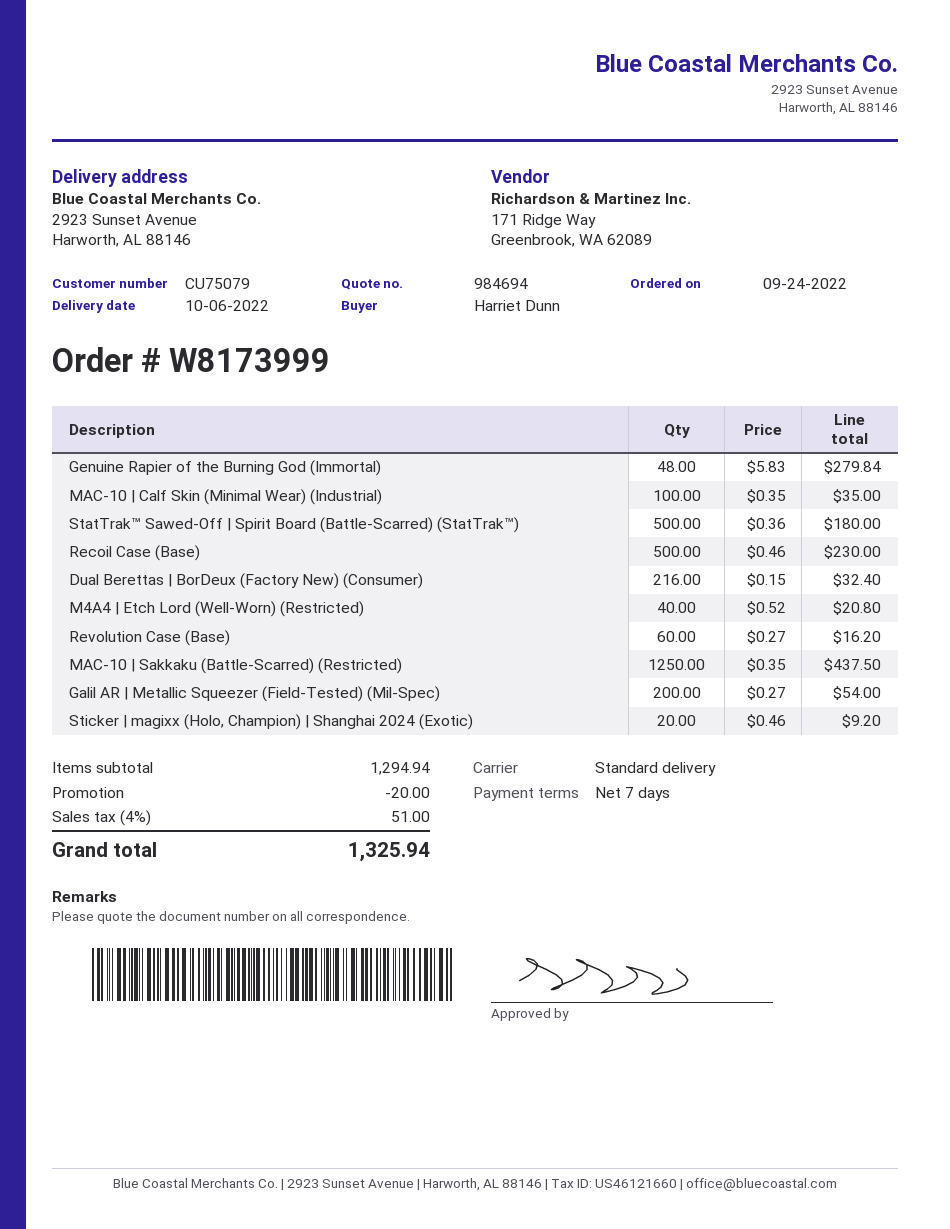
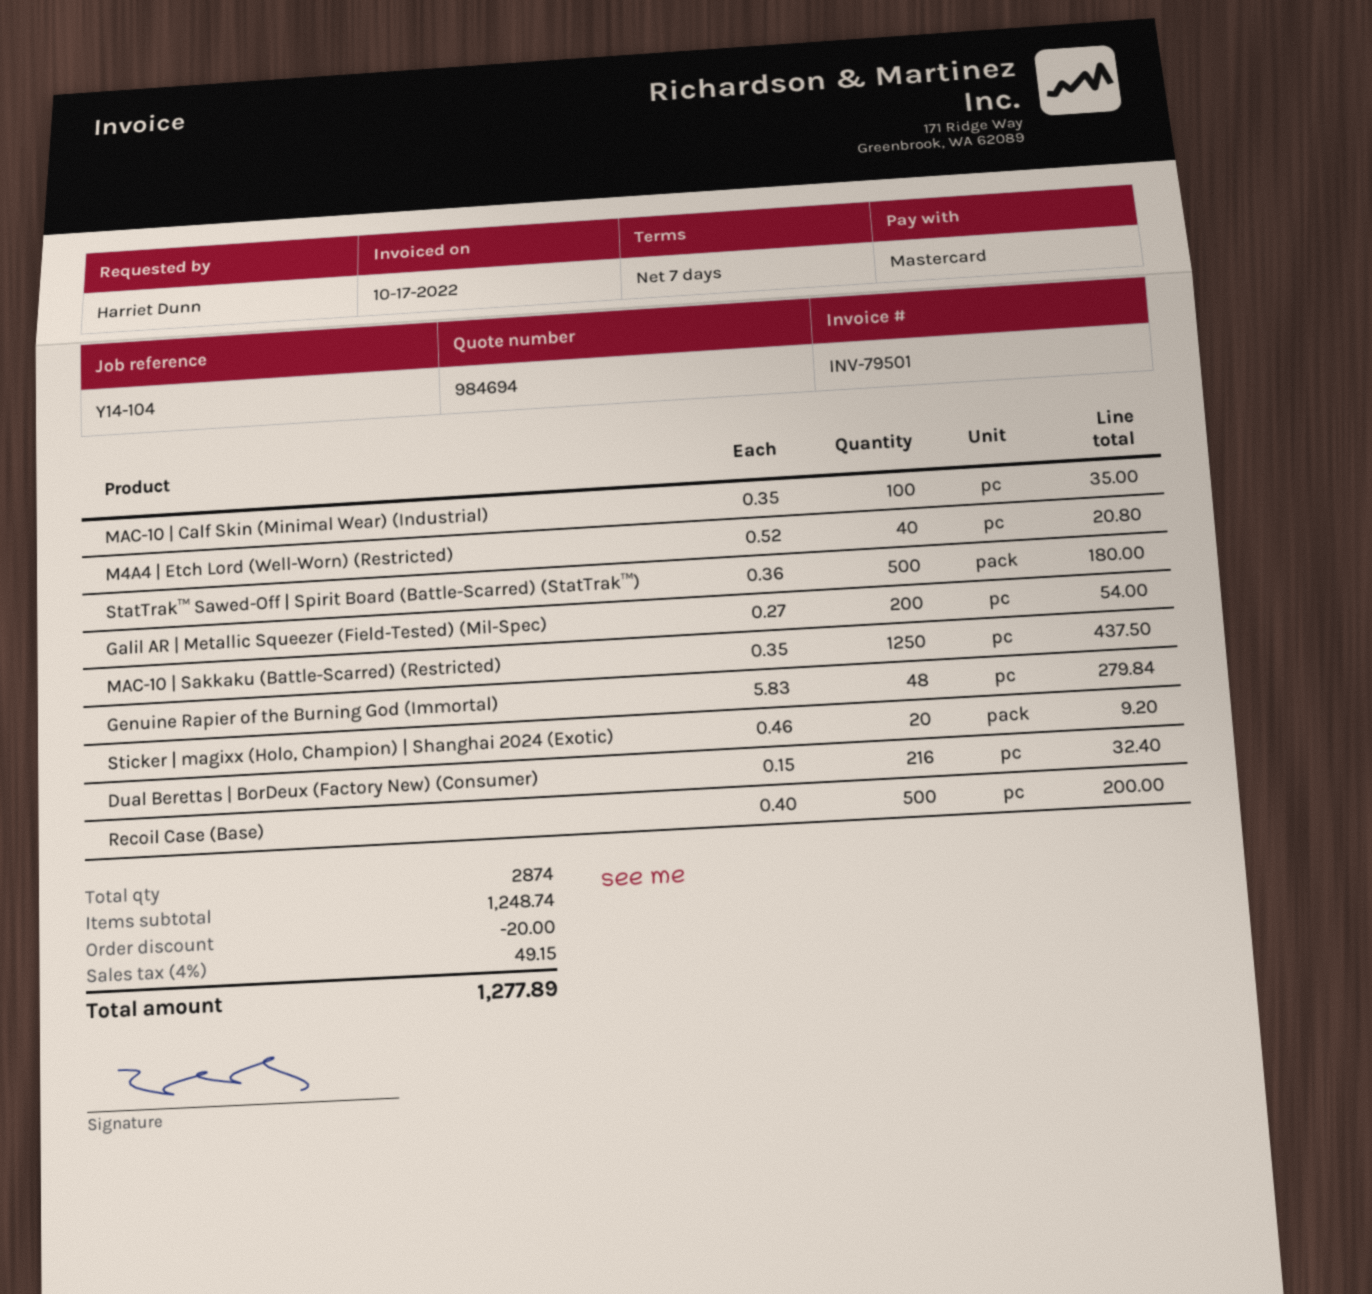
Recoil Case (Base): 500 x 0.46 = 230.00 -> 500 x 0.40 = 200.00
Revolution Case (Base): 60 x 0.27 = 16.20 -> none
subtotal: 1294.94 -> 1248.74
tax: 4% = 51.00 -> 4% = 49.15
total: 1325.94 -> 1277.89

